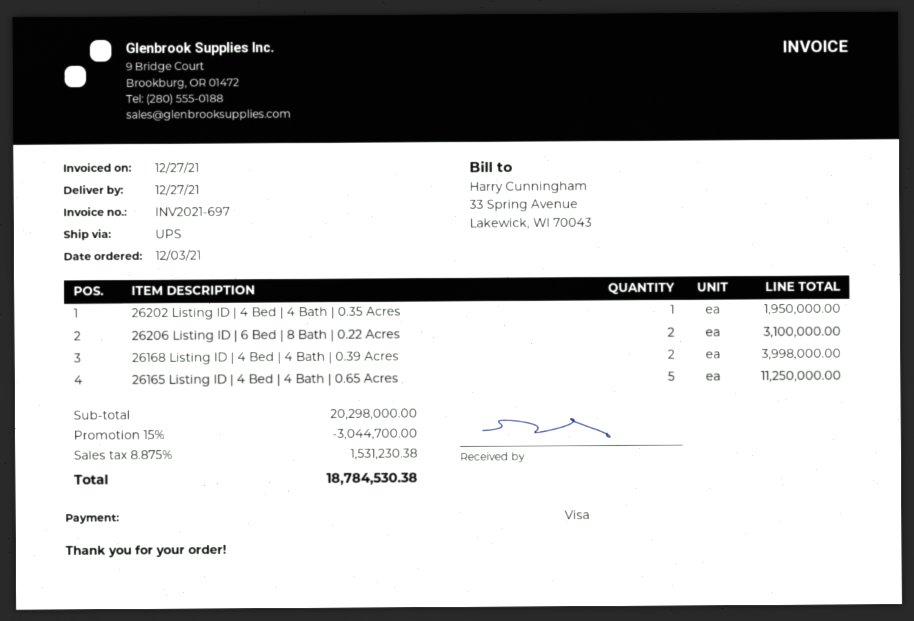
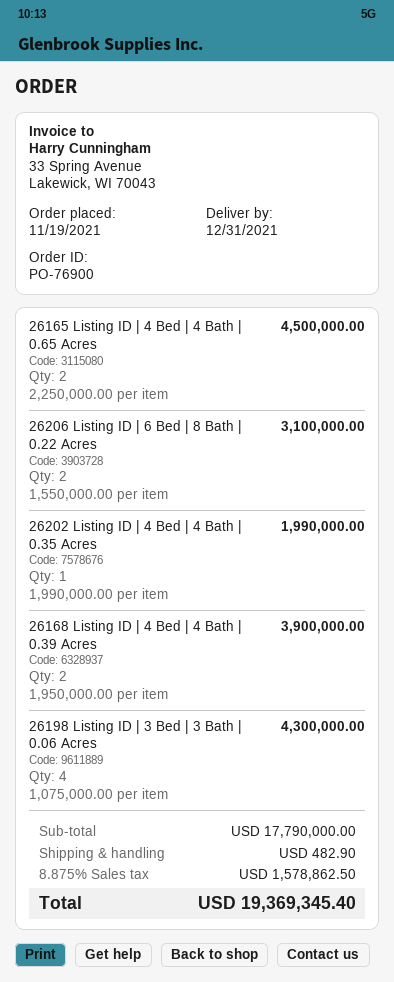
order date: 2021-12-03 -> 2021-11-19
delivery date: 2021-12-27 -> 2021-12-31
26202 Listing ID | 4 Bed | 4 Bath | 0.35 Acres: 1 for 1950000.00 -> 1 for 1990000.00
26168 Listing ID | 4 Bed | 4 Bath | 0.39 Acres: 2 for 3998000.00 -> 2 for 3900000.00
26165 Listing ID | 4 Bed | 4 Bath | 0.65 Acres: 5 for 11250000.00 -> 2 for 4500000.00
26198 Listing ID | 3 Bed | 3 Bath | 0.06 Acres: none -> 4 for 4300000.00
subtotal: 20298000.00 -> 17790000.00
discount: 15% = 3044700.00 -> none
shipping: none -> 482.90
tax: 8.875% = 1531230.38 -> 8.875% = 1578862.50
total: 18784530.38 -> 19369345.40

